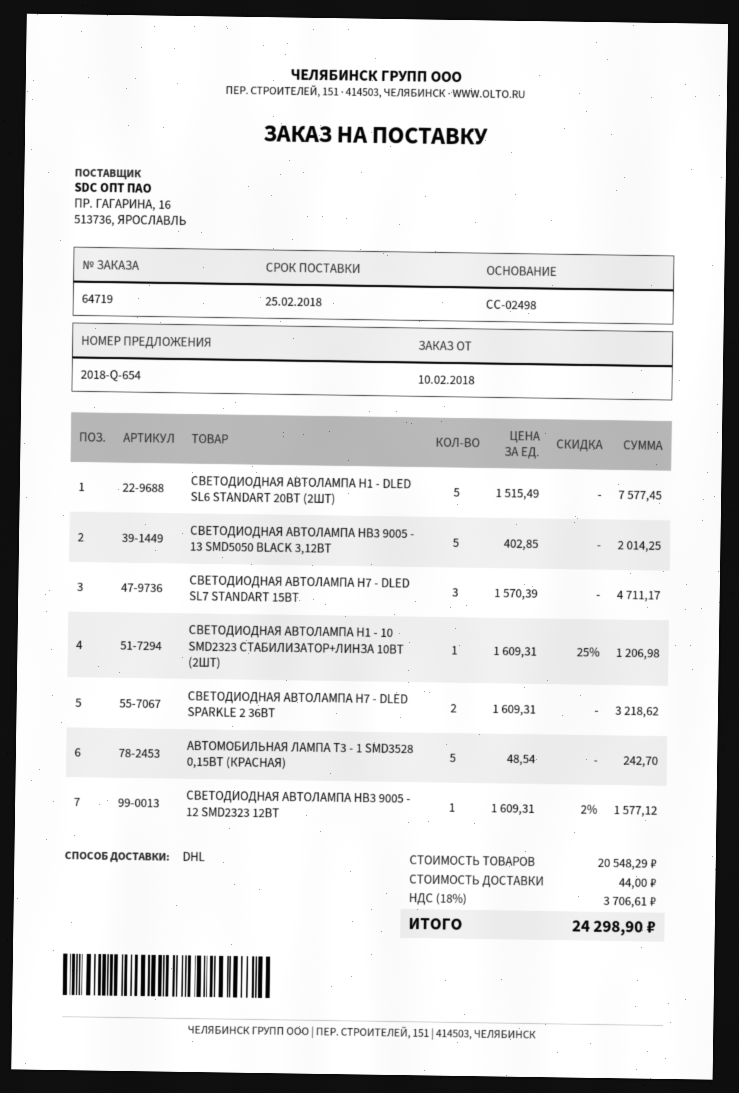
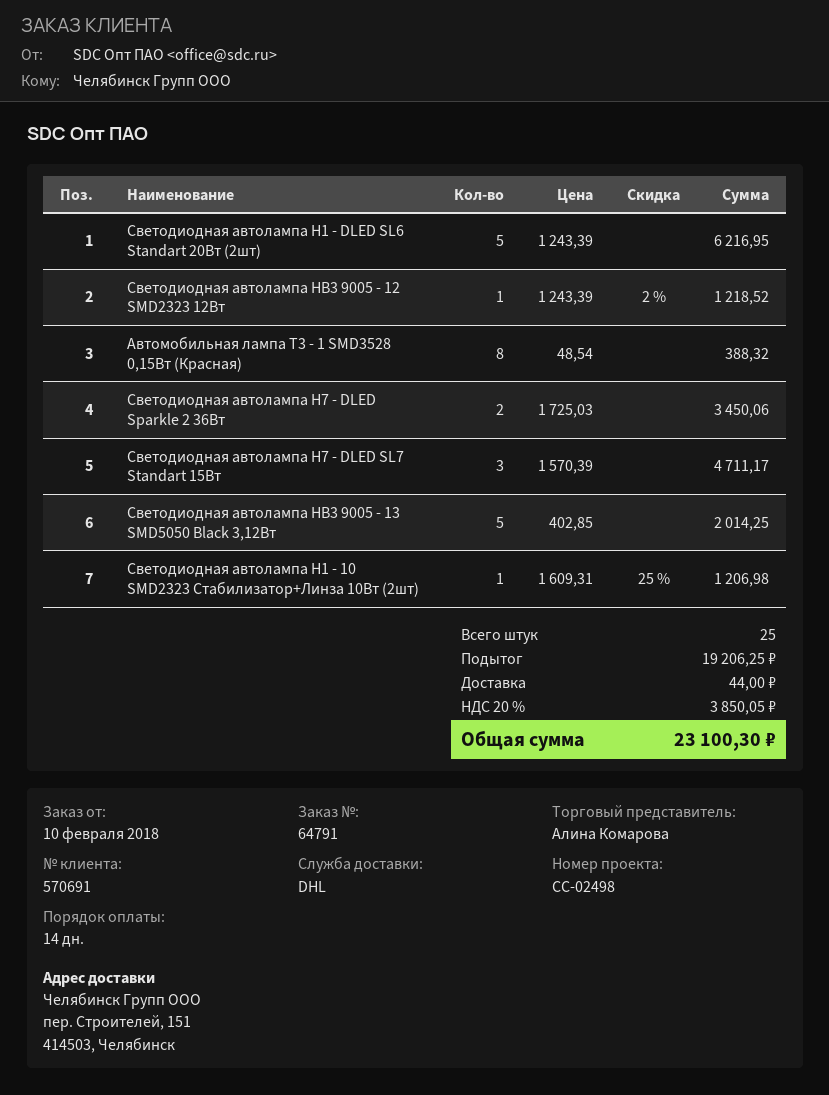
order number: 64719 -> 64791
СВЕТОДИОДНАЯ АВТОЛАМПА Н1 - DLED SL6 STANDART 20ВТ (2ШТ): 5 x 1515.49 = 7577.45 -> 5 x 1243.39 = 6216.95
СВЕТОДИОДНАЯ АВТОЛАМПА Н7 - DLED SPARKLE 2 36ВТ: 2 x 1609.31 = 3218.62 -> 2 x 1725.03 = 3450.06
АВТОМОБИЛЬНАЯ ЛАМПА T3 - 1 SMD3528 0,15ВТ (КРАСНАЯ): 5 x 48.54 = 242.70 -> 8 x 48.54 = 388.32
СВЕТОДИОДНАЯ АВТОЛАМПА HB3 9005 - 12 SMD2323 12ВТ: 1 x 1609.31 - 2% = 1577.12 -> 1 x 1243.39 - 2% = 1218.52
subtotal: 20548.29 -> 19206.25
tax: 18% = 3706.61 -> 20% = 3850.05
total: 24298.90 -> 23100.30

